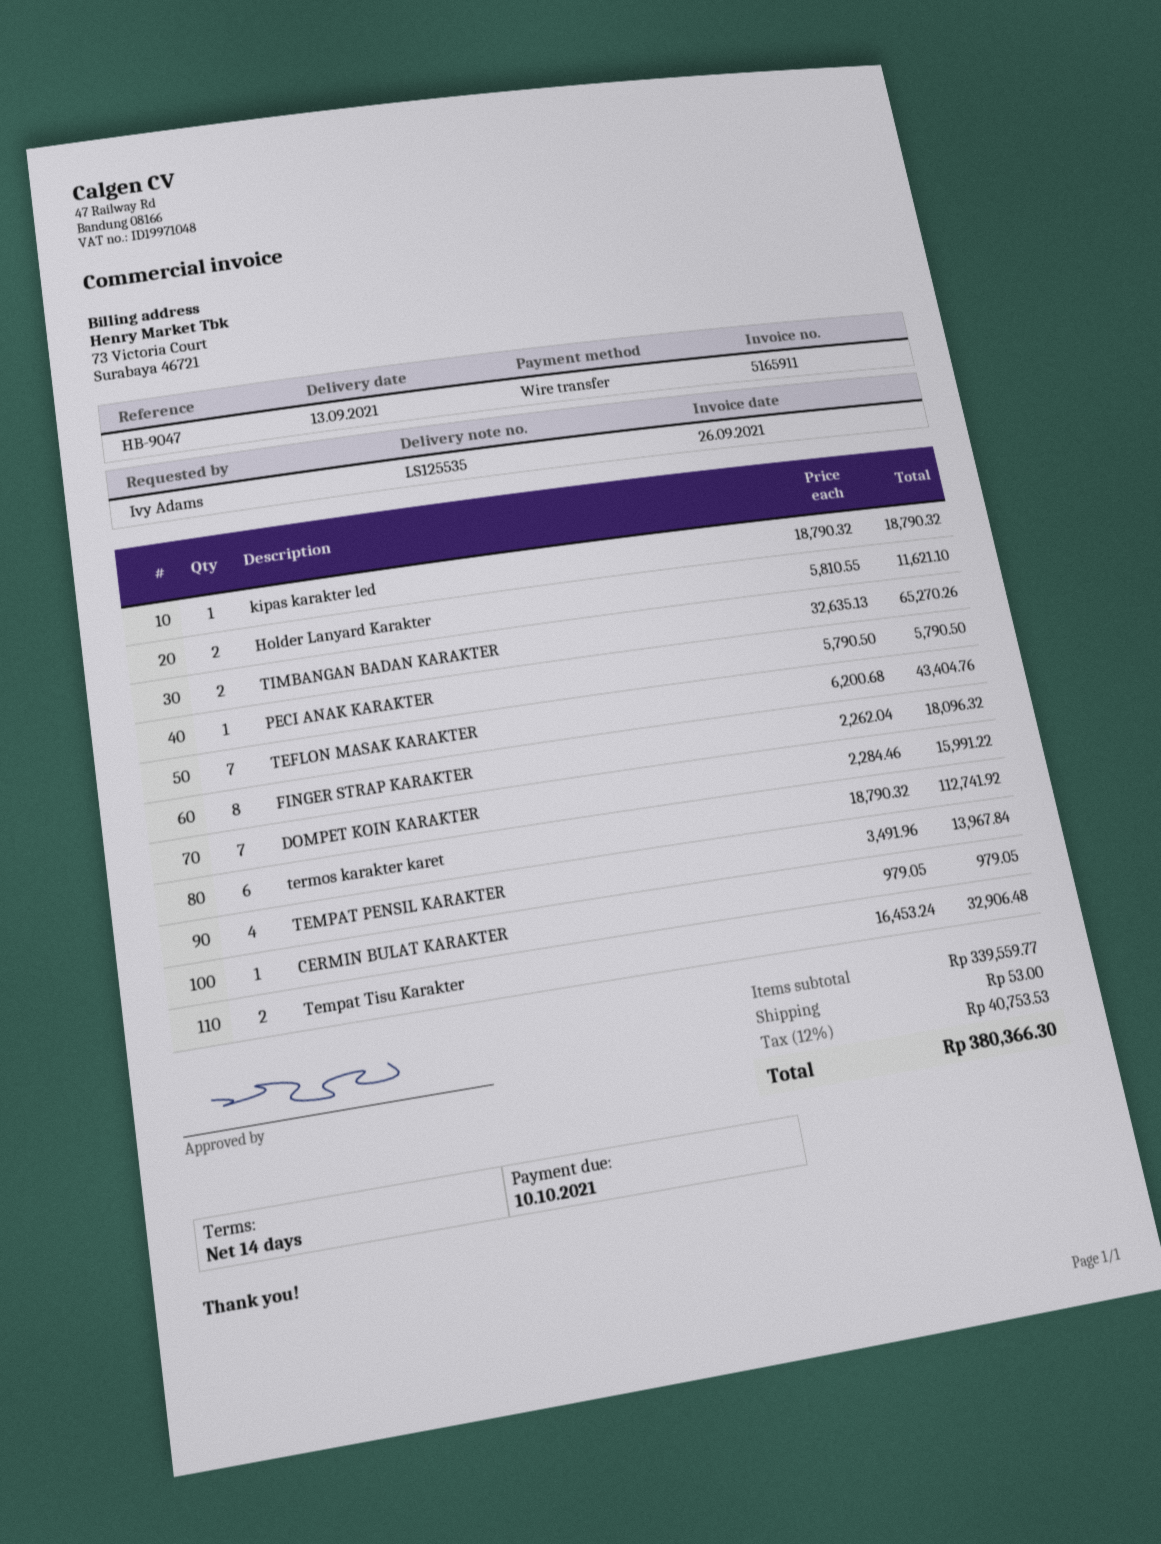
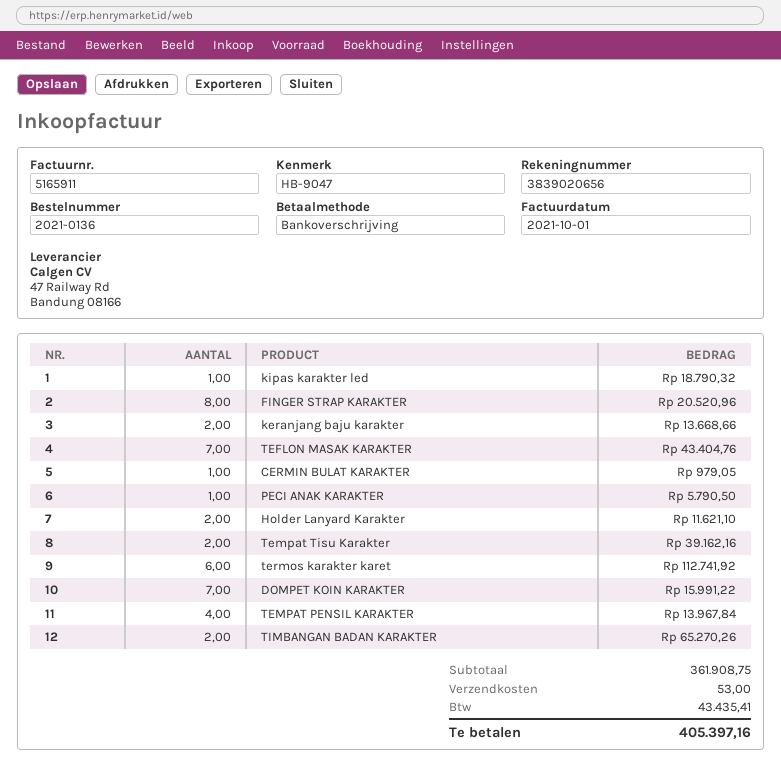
invoice date: 2021-09-26 -> 2021-10-01
FINGER STRAP KARAKTER: 8 for 18096.32 -> 8 for 20520.96
Tempat Tisu Karakter: 2 for 32906.48 -> 2 for 39162.16
keranjang baju karakter: none -> 2 for 13668.66
subtotal: 339559.77 -> 361908.75
tax: 40753.53 -> 43435.41
total: 380366.30 -> 405397.16

